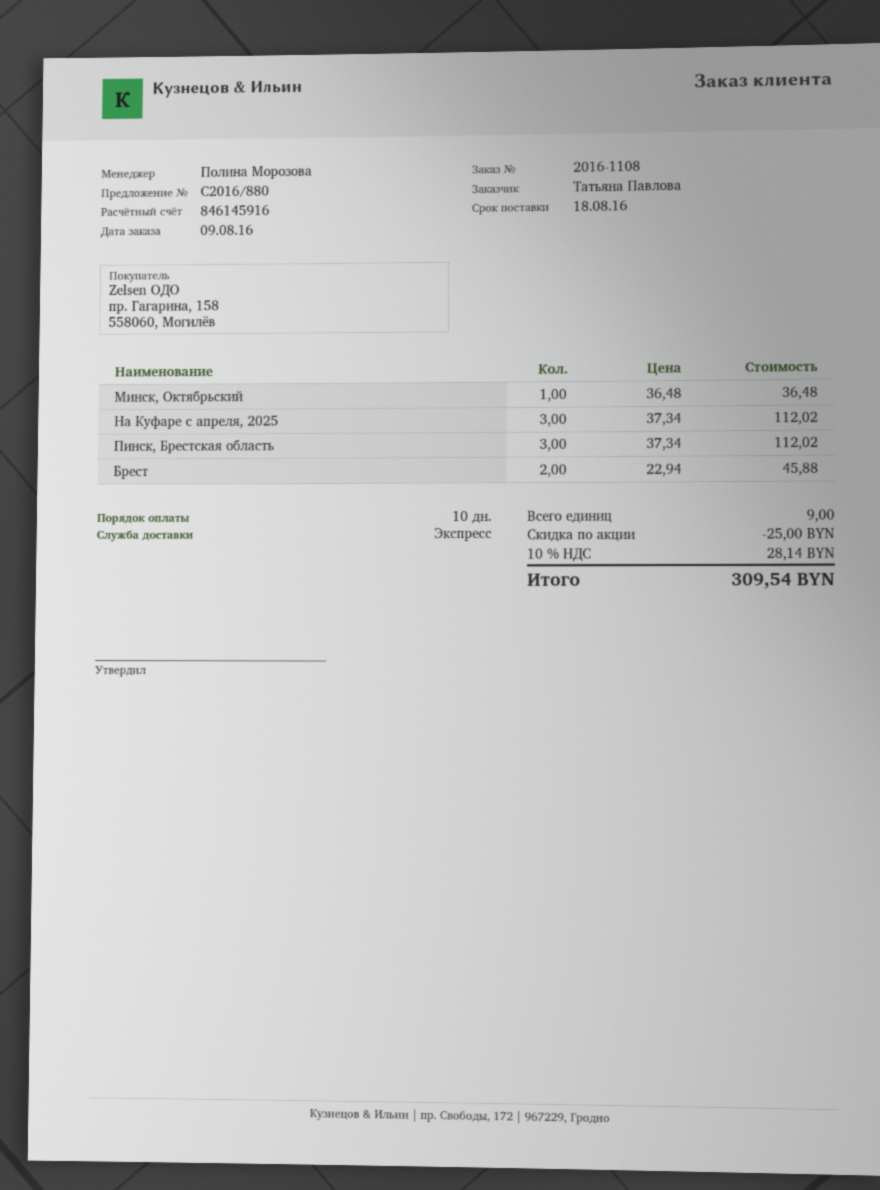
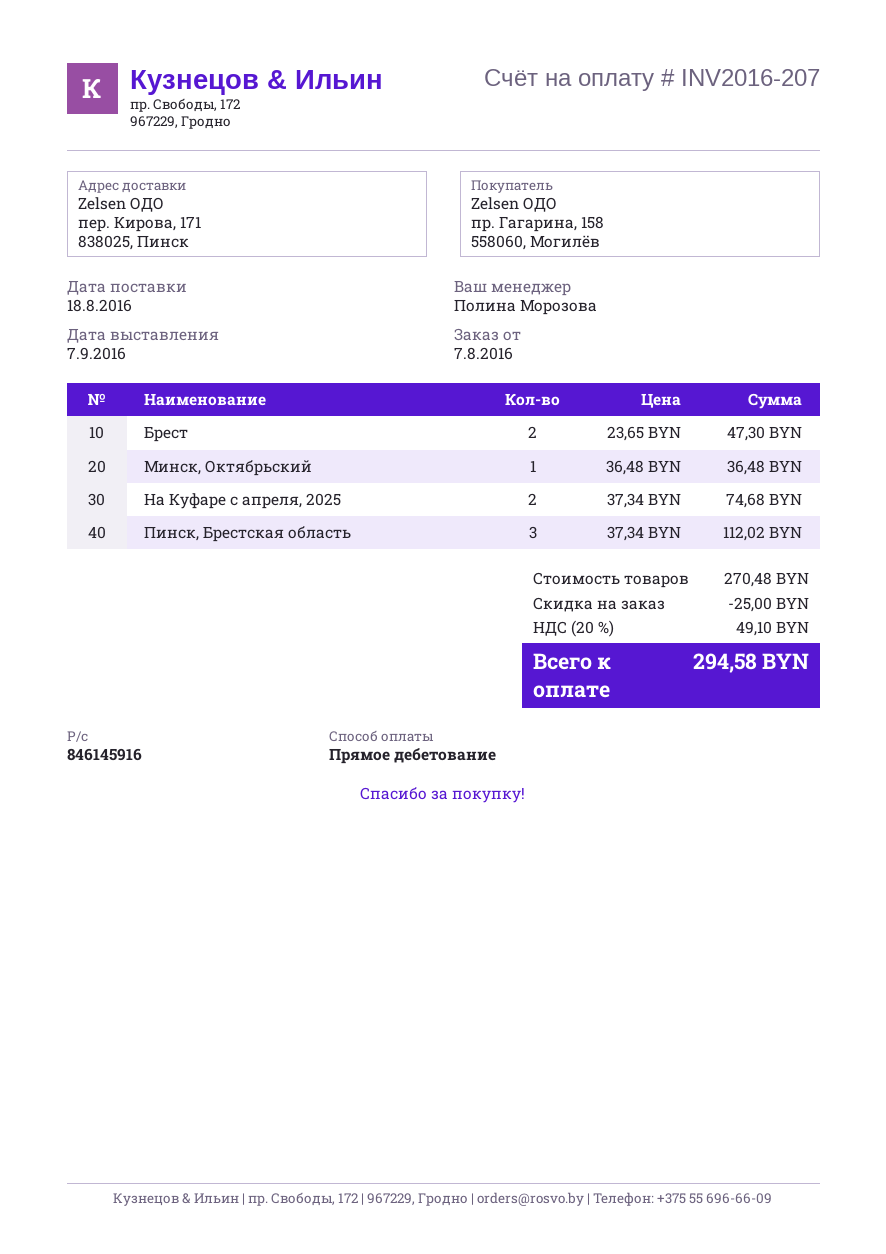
order date: 2016-08-09 -> 2016-08-07
На Куфаре с апреля, 2025: 3 x 37.34 = 112.02 -> 2 x 37.34 = 74.68
Брест: 2 x 22.94 = 45.88 -> 2 x 23.65 = 47.30
tax: 10% = 28.14 -> 20% = 49.10
total: 309.54 -> 294.58

